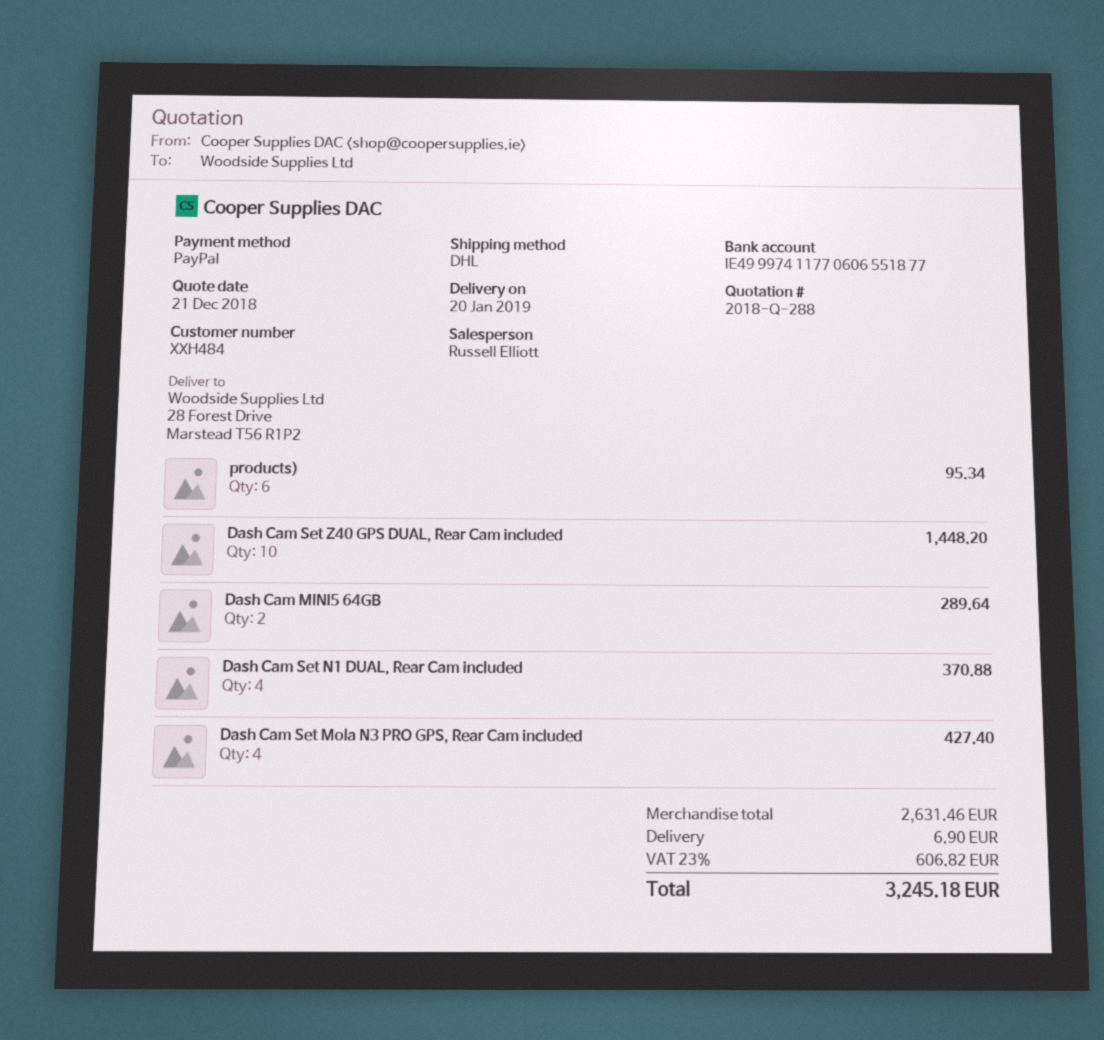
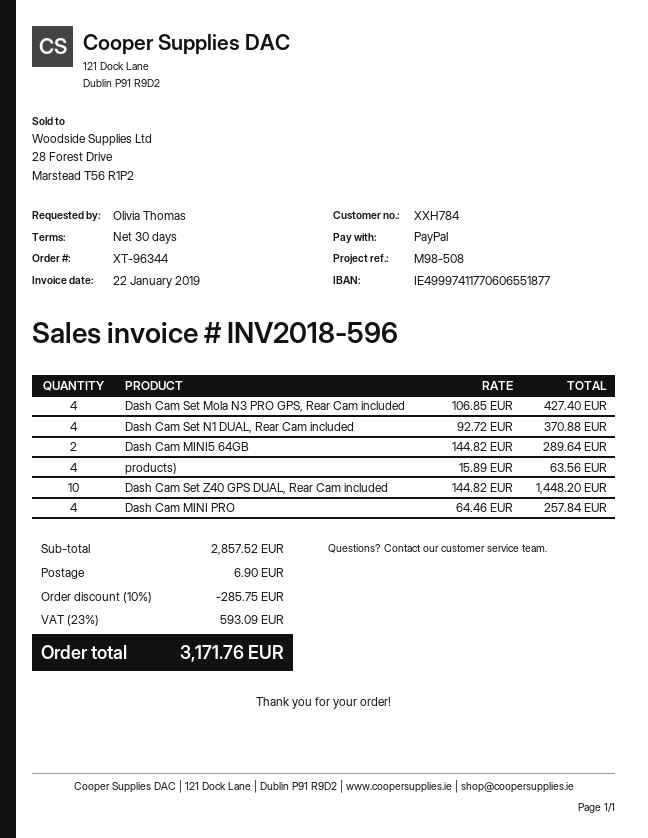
customer number: XXH484 -> XXH784
products): 6 for 95.34 -> 4 for 63.56
Dash Cam MINI PRO: none -> 4 for 257.84
subtotal: 2631.46 -> 2857.52
discount: none -> 10% = 285.75
tax: 23% = 606.82 -> 23% = 593.09
total: 3245.18 -> 3171.76

